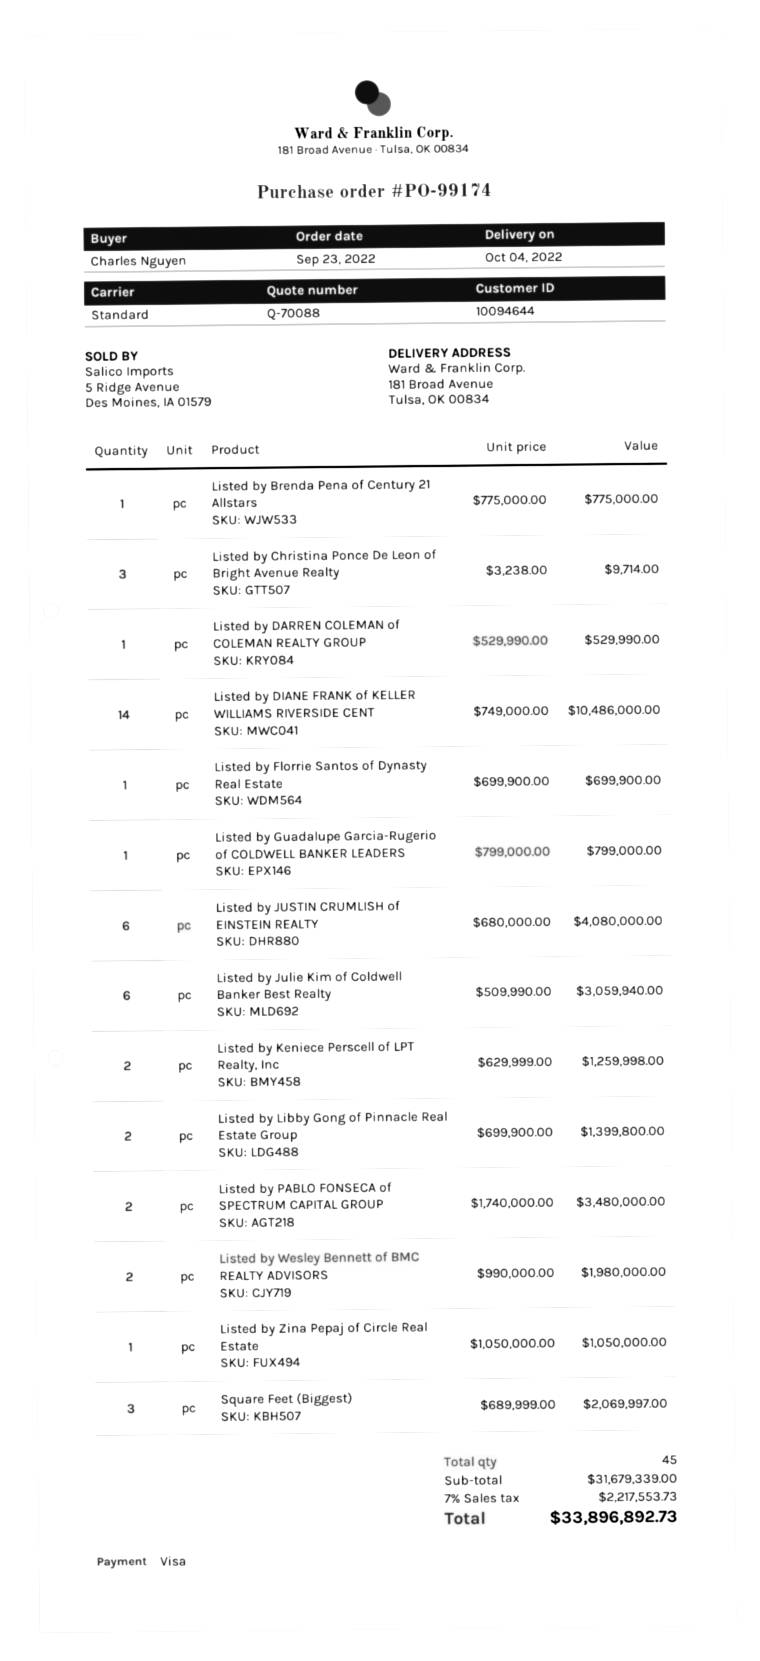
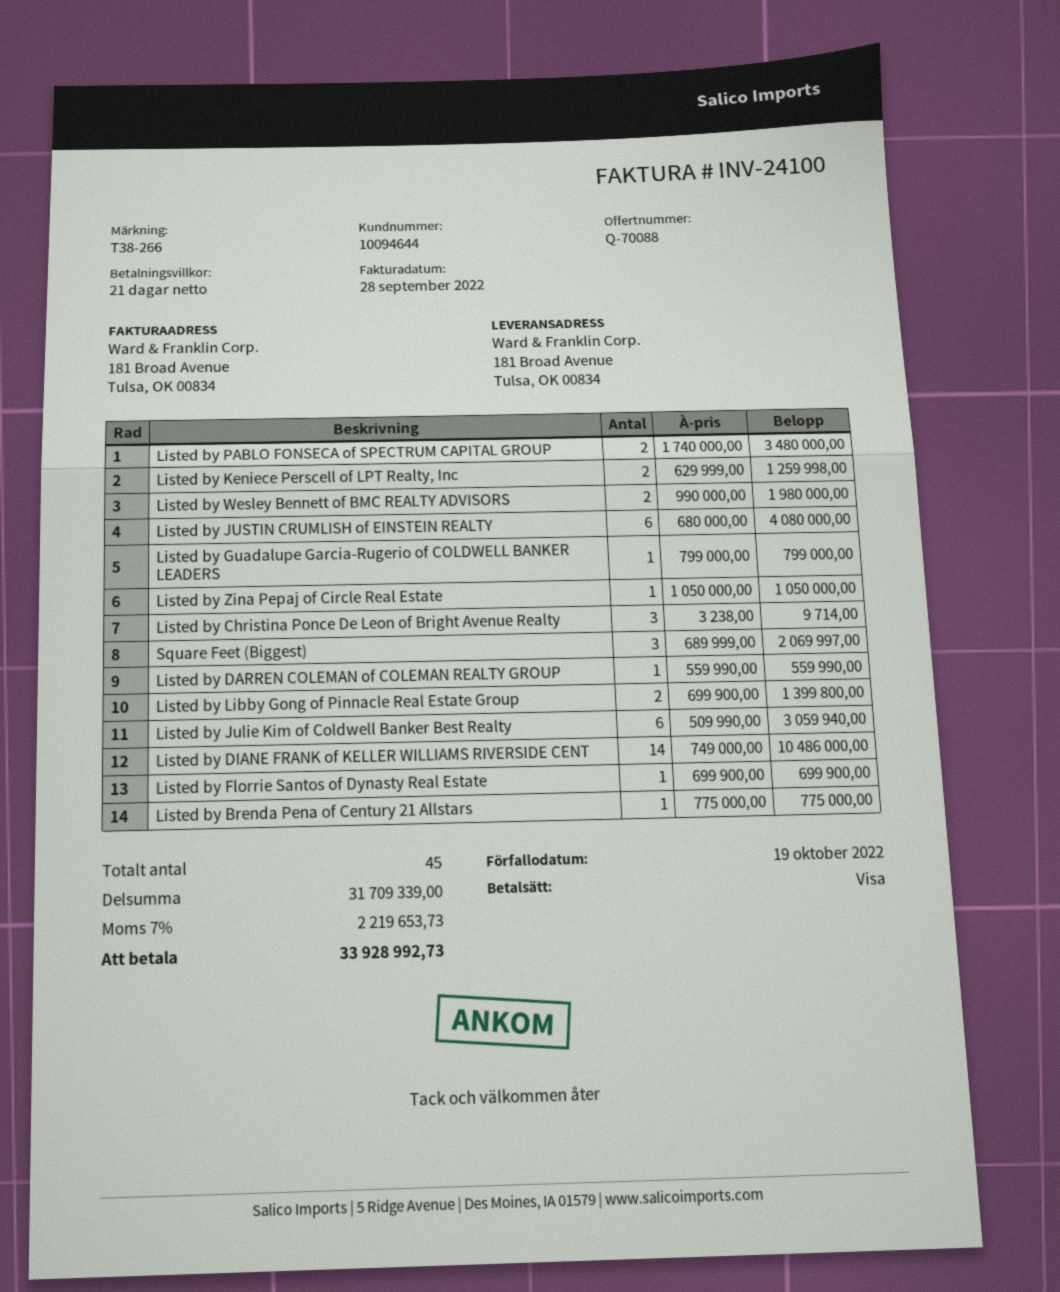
Listed by DARREN COLEMAN of COLEMAN REALTY GROUP: 1 x 529990.00 = 529990.00 -> 1 x 559990.00 = 559990.00
subtotal: 31679339.00 -> 31709339.00
tax: 7% = 2217553.73 -> 7% = 2219653.73
total: 33896892.73 -> 33928992.73

